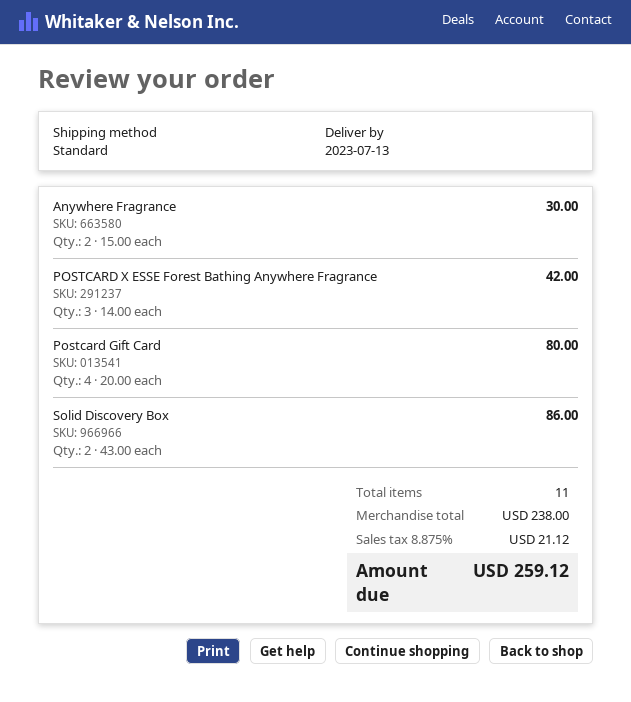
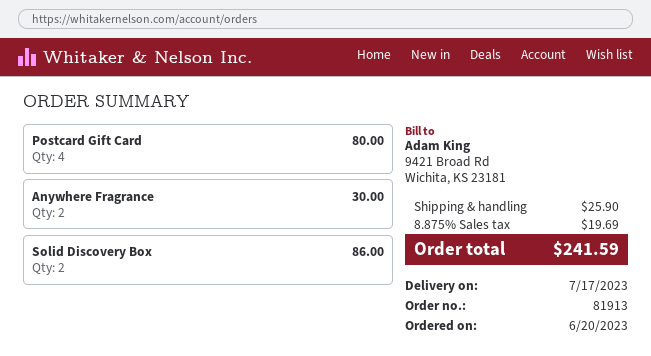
delivery date: 2023-07-13 -> 2023-07-17
POSTCARD X ESSE Forest Bathing Anywhere Fragrance: 3 for 42.00 -> none
shipping: none -> 25.90
tax: 8.875% = 21.12 -> 8.875% = 19.69
total: 259.12 -> 241.59

